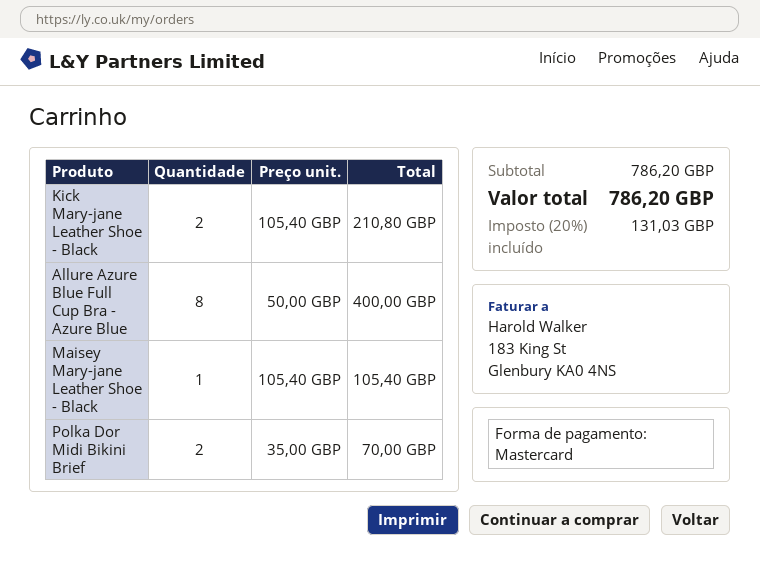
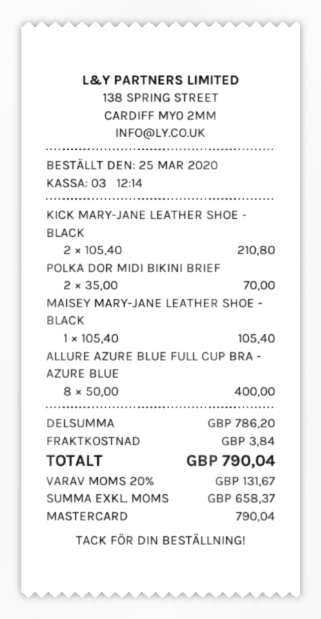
shipping: none -> 3.84
tax: 20% = 131.03 -> 20% = 131.67
total: 786.20 -> 790.04

